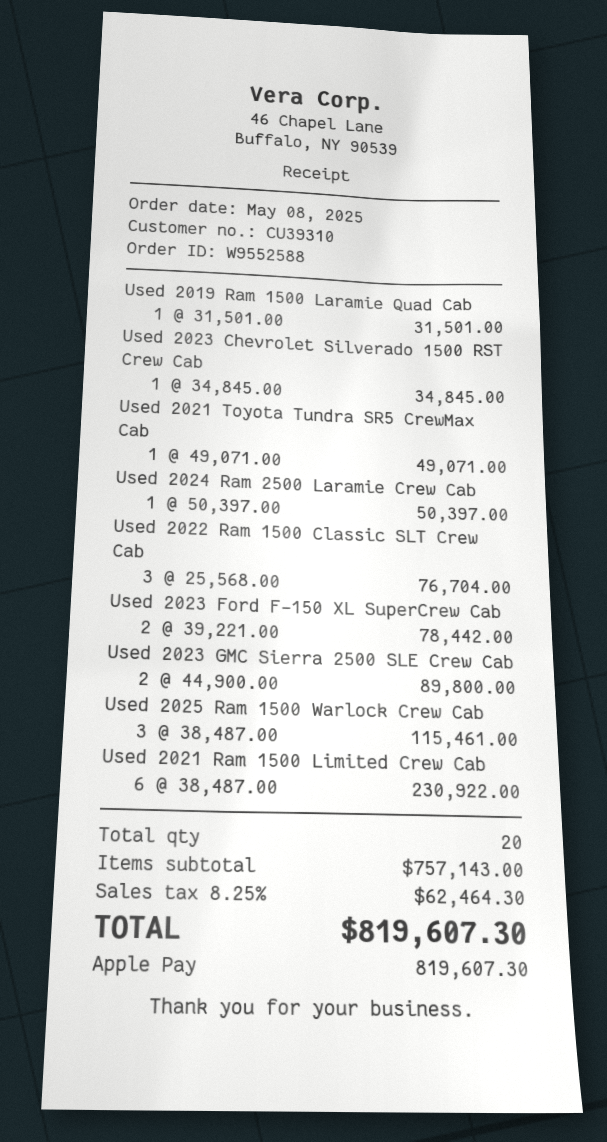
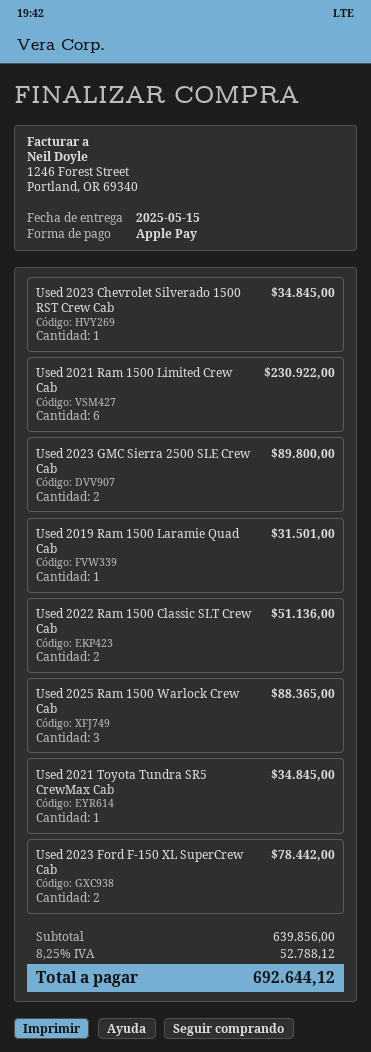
Used 2021 Toyota Tundra SR5 CrewMax Cab: 1 for 49071.00 -> 1 for 34845.00
Used 2024 Ram 2500 Laramie Crew Cab: 1 for 50397.00 -> none
Used 2022 Ram 1500 Classic SLT Crew Cab: 3 for 76704.00 -> 2 for 51136.00
Used 2025 Ram 1500 Warlock Crew Cab: 3 for 115461.00 -> 3 for 88365.00
subtotal: 757143.00 -> 639856.00
tax: 8.25% = 62464.30 -> 8.25% = 52788.12
total: 819607.30 -> 692644.12

